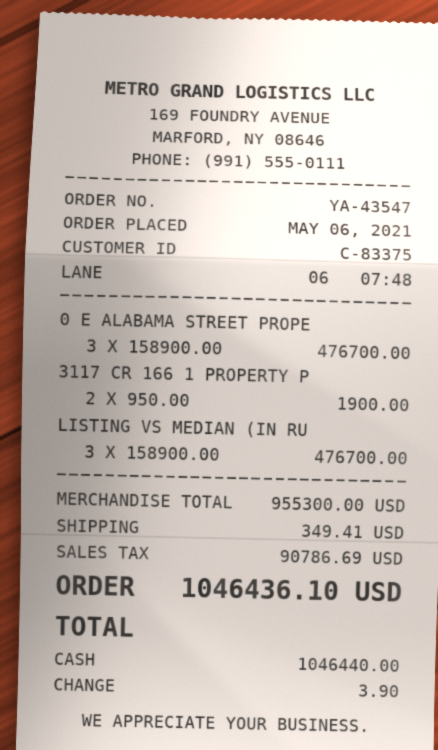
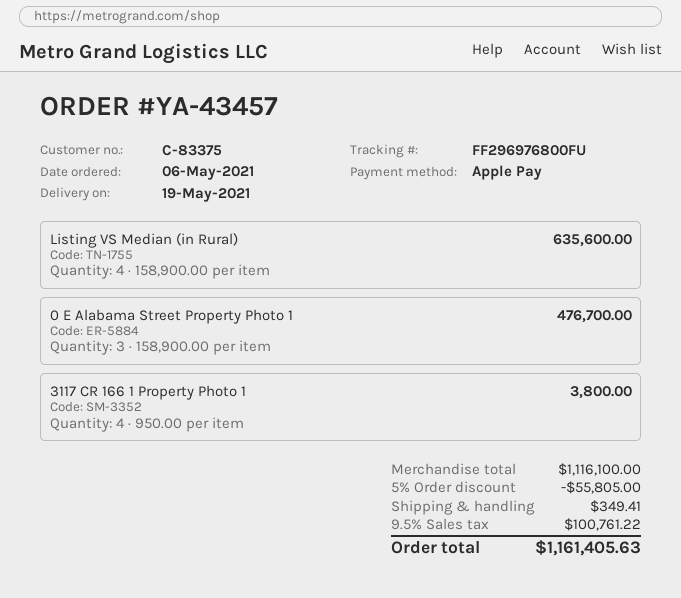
order number: YA-43547 -> YA-43457
payment method: cash -> Apple Pay
3117 CR 166 1 PROPERTY P: 2 x 950.00 = 1900.00 -> 4 x 950.00 = 3800.00
LISTING VS MEDIAN (IN RU: 3 x 158900.00 = 476700.00 -> 4 x 158900.00 = 635600.00
subtotal: 955300.00 -> 1116100.00
discount: none -> 5% = 55805.00
tax: 90786.69 -> 100761.22
total: 1046436.10 -> 1161405.63

